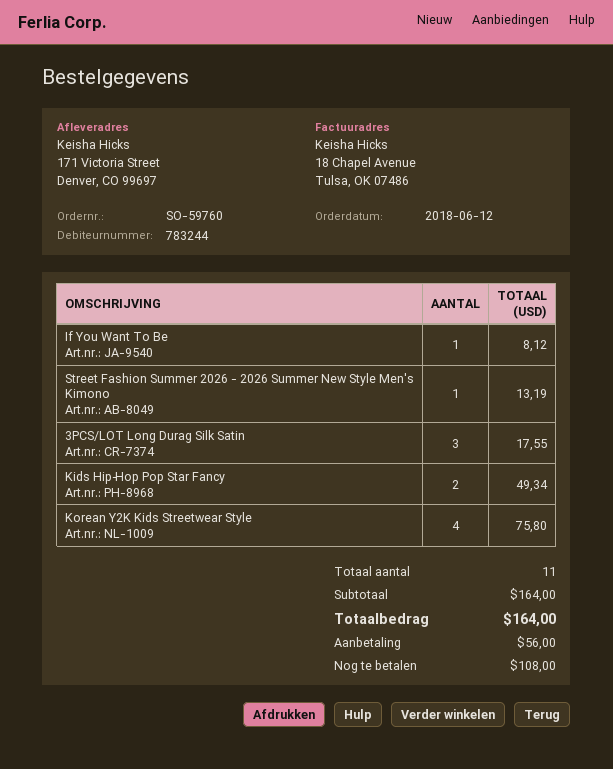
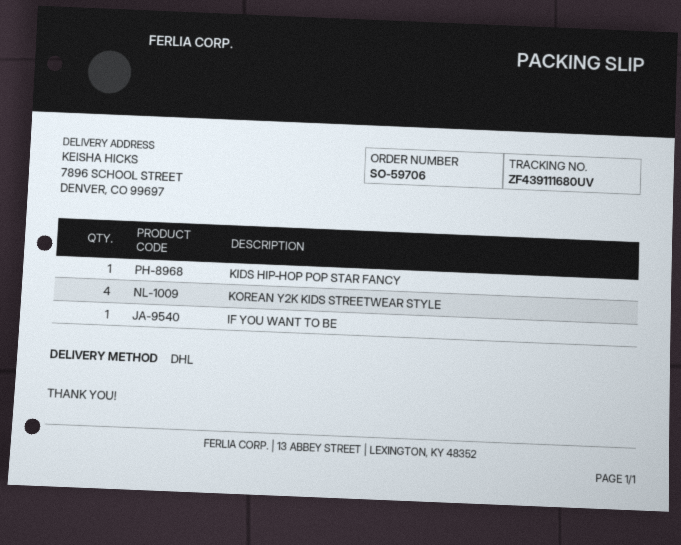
order number: SO-59760 -> SO-59706
ship to: 171 Victoria Street, Denver, CO 99697 -> 7896 SCHOOL STREET, DENVER, CO 99697
Street Fashion Summer 2026 - 2026 Summer New Style Men's Kimono: 1 -> none
3PCS/LOT Long Durag Silk Satin: 3 -> none
Kids Hip‑Hop Pop Star Fancy: 2 -> 1

